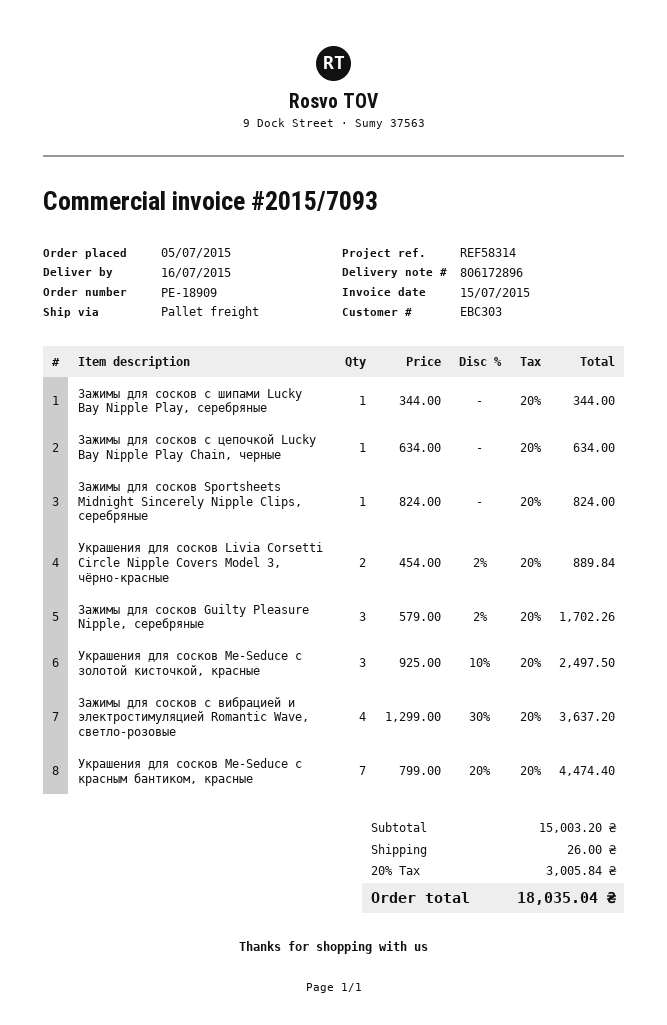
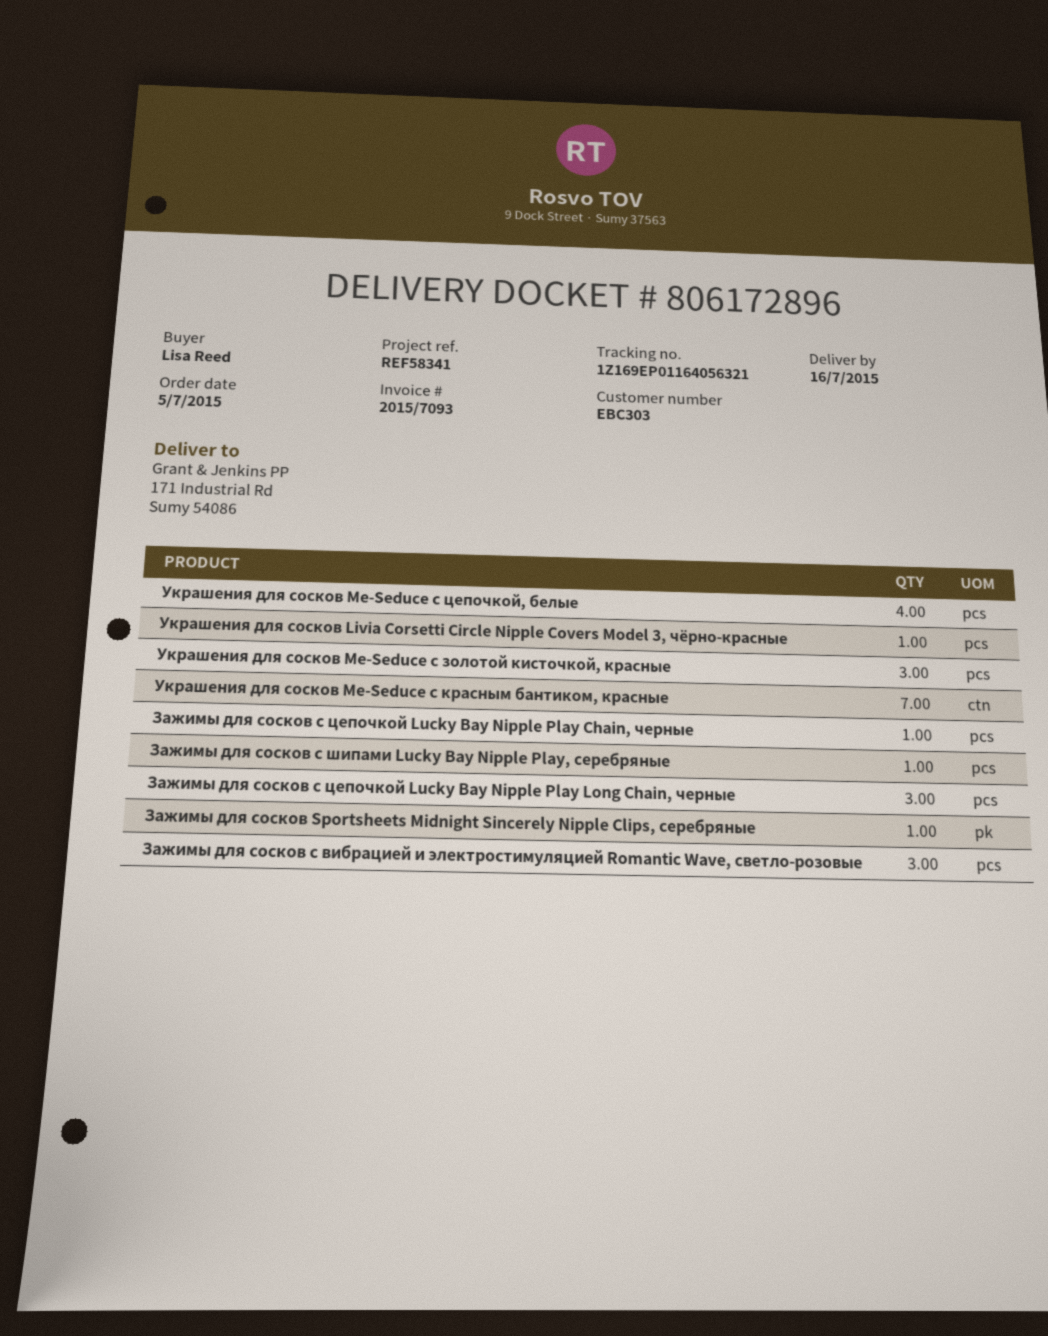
reference: REF58314 -> REF58341
Украшения для сосков Livia Corsetti Circle Nipple Covers Model 3, чёрно-красные: 2 -> 1
Зажимы для сосков Guilty Pleasure Nipple, серебряные: 3 -> none
Зажимы для сосков с вибрацией и электростимуляцией Romantic Wave, светло-розовые: 4 -> 3
Украшения для сосков Me-Seduce с цепочкой, белые: none -> 4
Зажимы для сосков с цепочкой Lucky Bay Nipple Play Long Chain, черные: none -> 3

